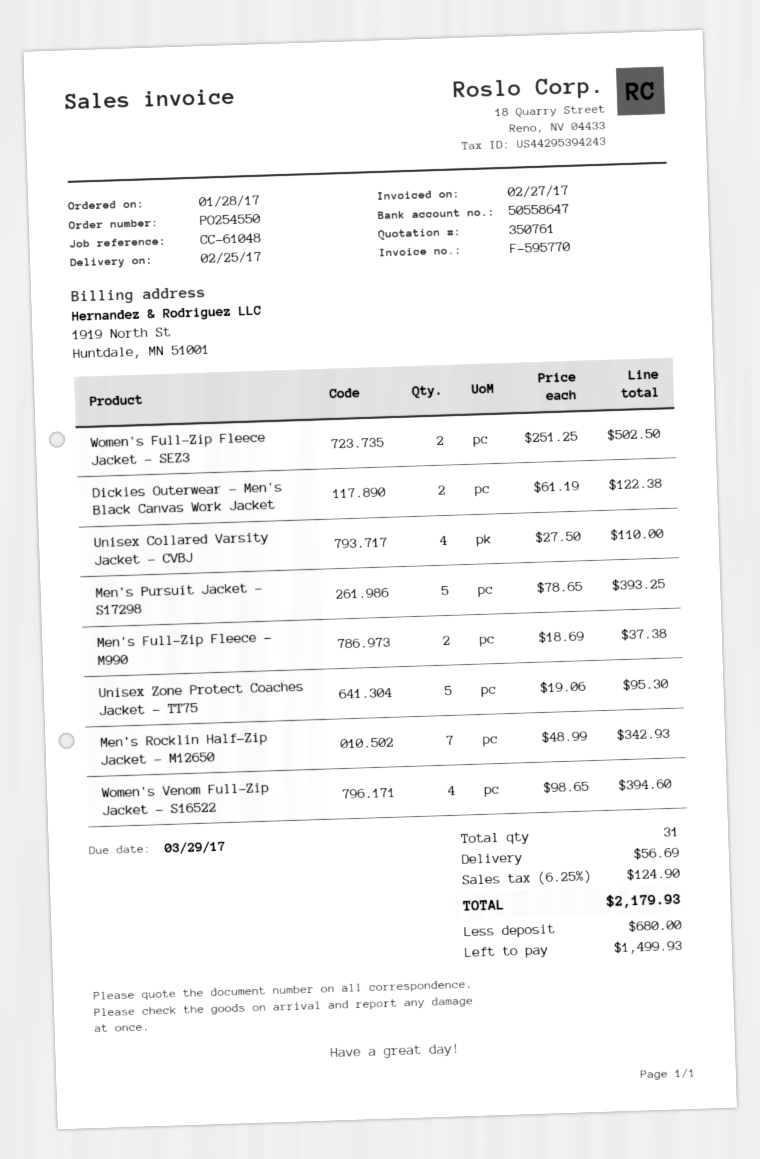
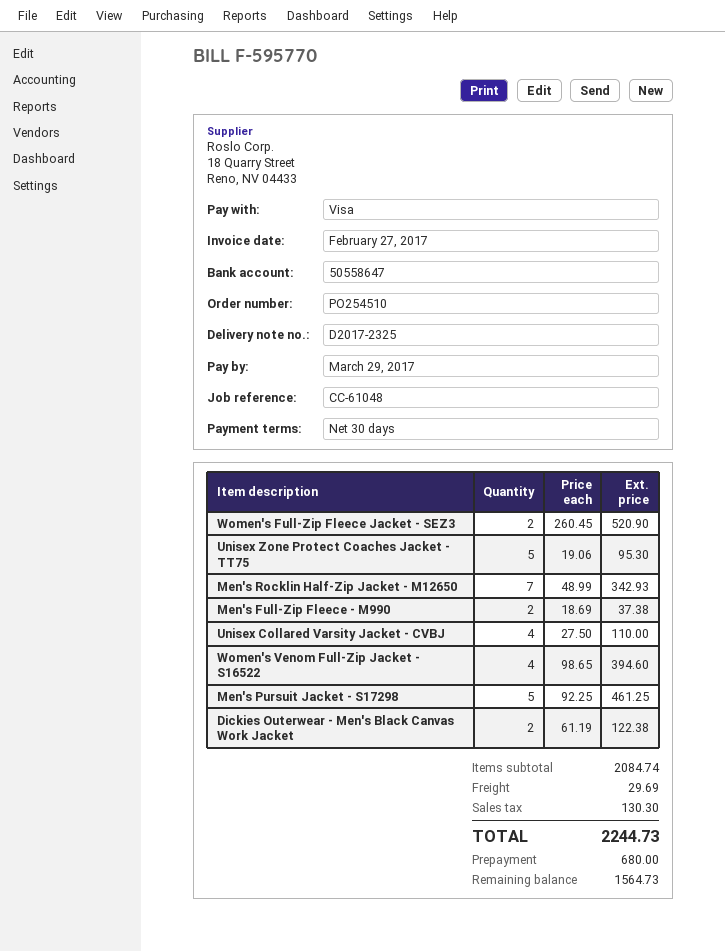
order number: PO254550 -> PO254510
Women's Full-Zip Fleece Jacket - SEZ3: 2 x 251.25 = 502.50 -> 2 x 260.45 = 520.90
Men's Pursuit Jacket - S17298: 5 x 78.65 = 393.25 -> 5 x 92.25 = 461.25
shipping: 56.69 -> 29.69
tax: 124.90 -> 130.30
total: 2179.93 -> 2244.73
balance: 1499.93 -> 1564.73

